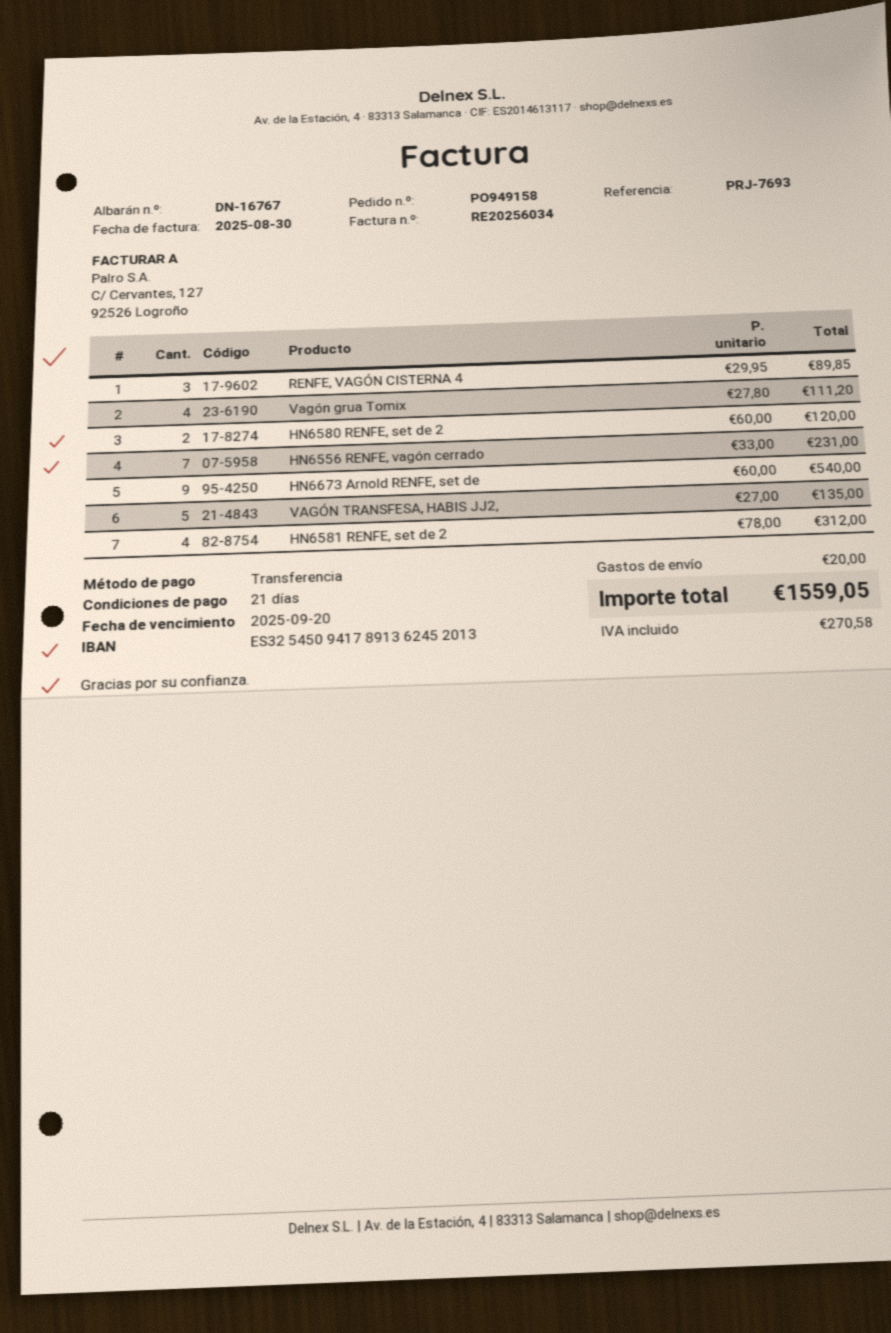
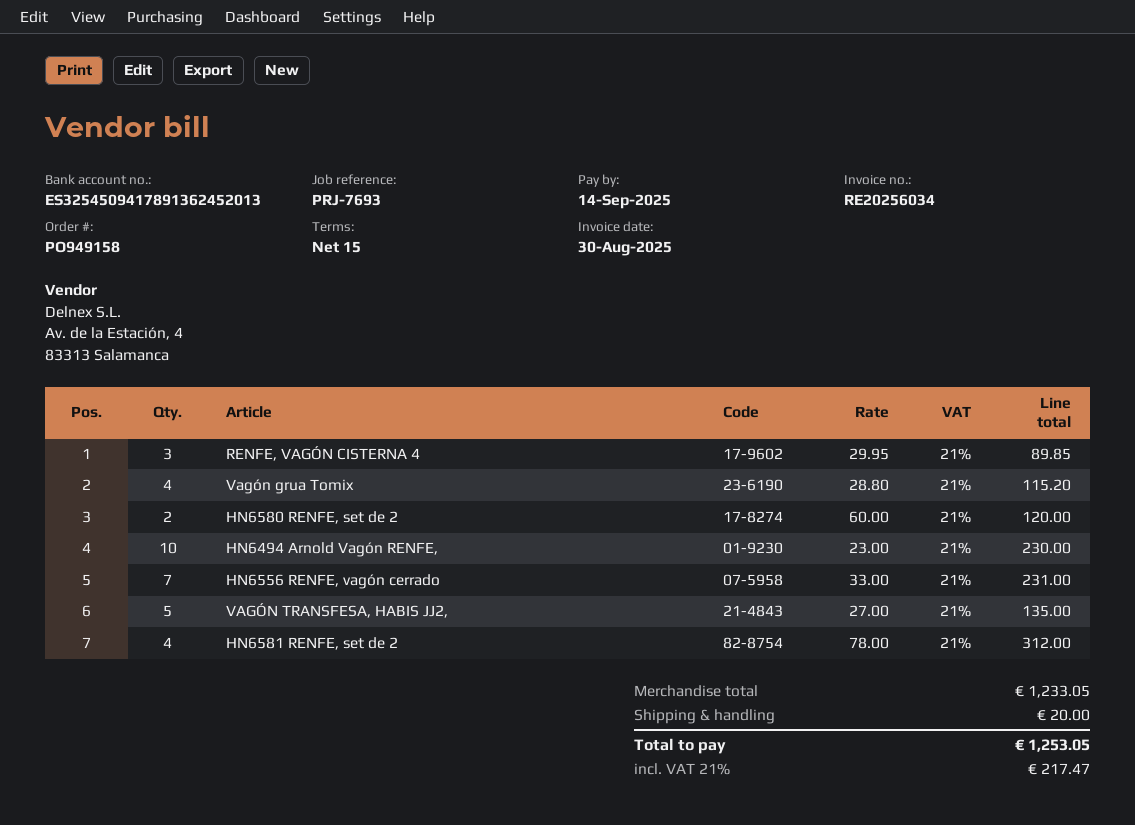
payment terms: 21 days -> 15 days
due date: 2025-09-20 -> 2025-09-14
Vagón grua Tomix: 4 x 27.80 = 111.20 -> 4 x 28.80 = 115.20
HN6673 Arnold RENFE, set de: 9 x 60.00 = 540.00 -> none
HN6494 Arnold Vagón RENFE,: none -> 10 x 23.00 = 230.00
tax: 270.58 -> 217.47
total: 1559.05 -> 1253.05

